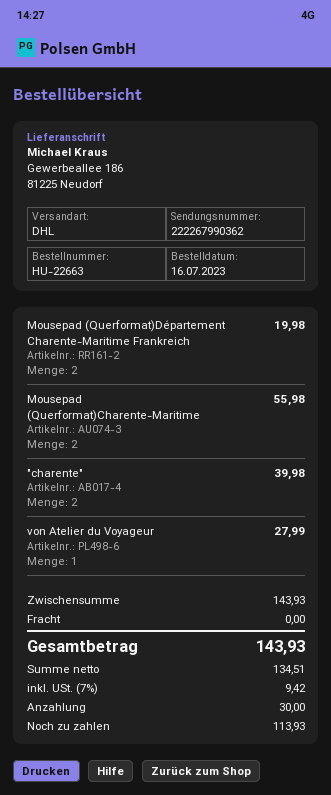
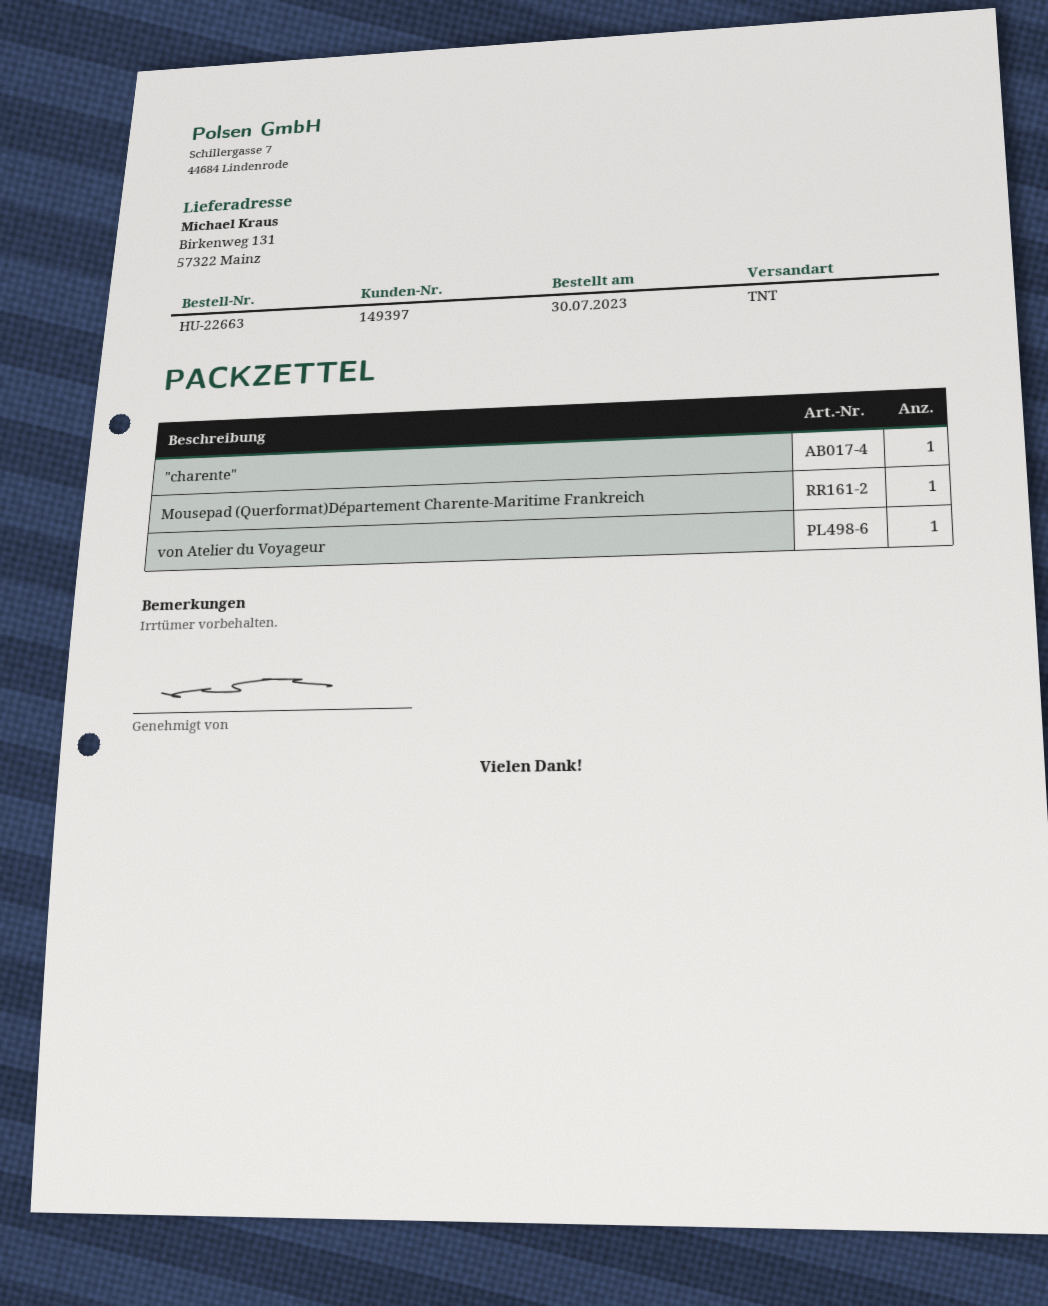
order date: 2023-07-16 -> 2023-07-30
shipping method: DHL -> TNT
ship to: Gewerbeallee 186, 81225 Neudorf -> Birkenweg 131, 57322 Mainz
Mousepad (Querformat)Département Charente-Maritime Frankreich: 2 -> 1
Mousepad (Querformat)Charente-Maritime: 2 -> none
"charente": 2 -> 1

